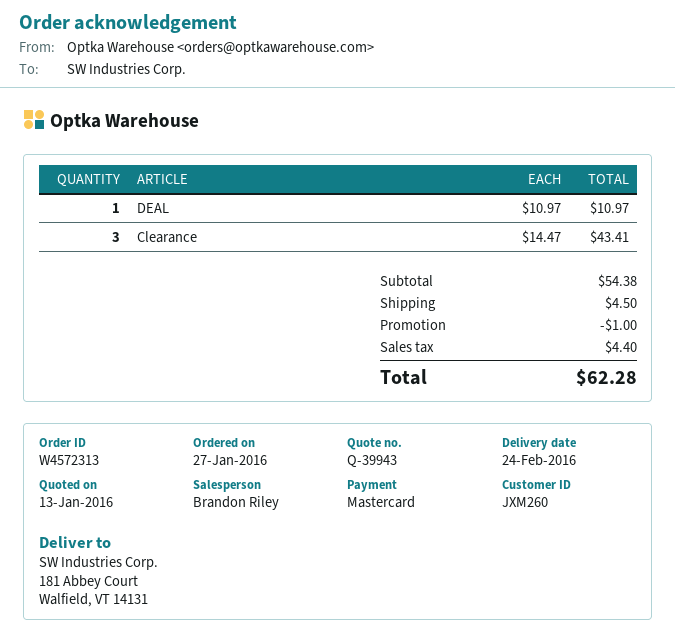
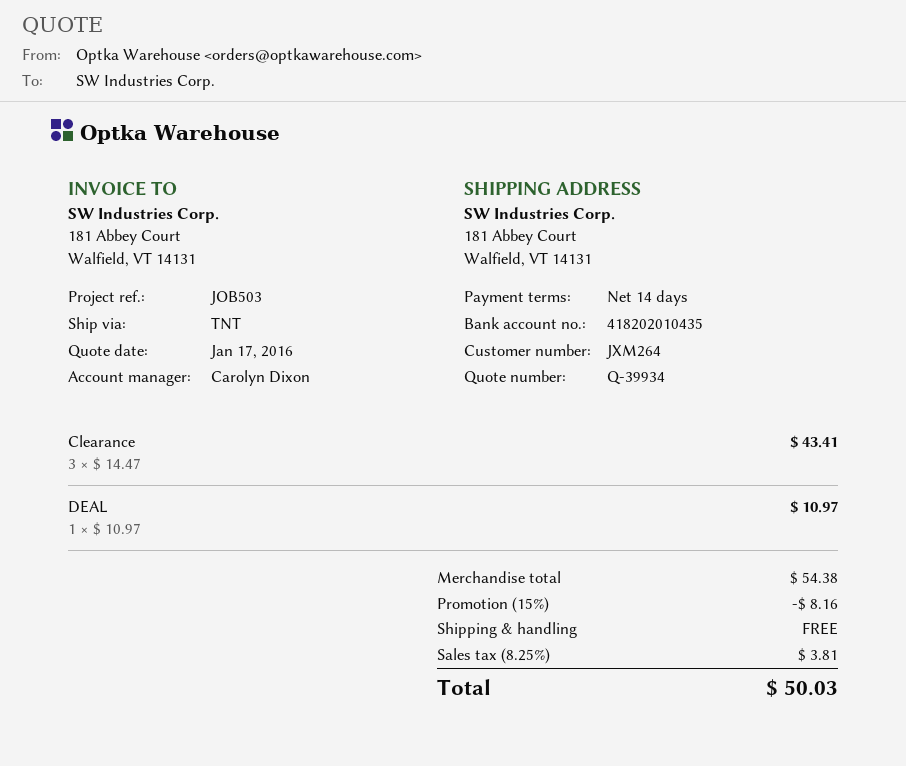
quote number: Q-39943 -> Q-39934
quote date: 2016-01-13 -> 2016-01-17
customer number: JXM260 -> JXM264
sales rep: Brandon Riley -> Carolyn Dixon
discount: 1.00 -> 8.16
shipping: 4.50 -> 0.00
tax: 4.40 -> 3.81
total: 62.28 -> 50.03

